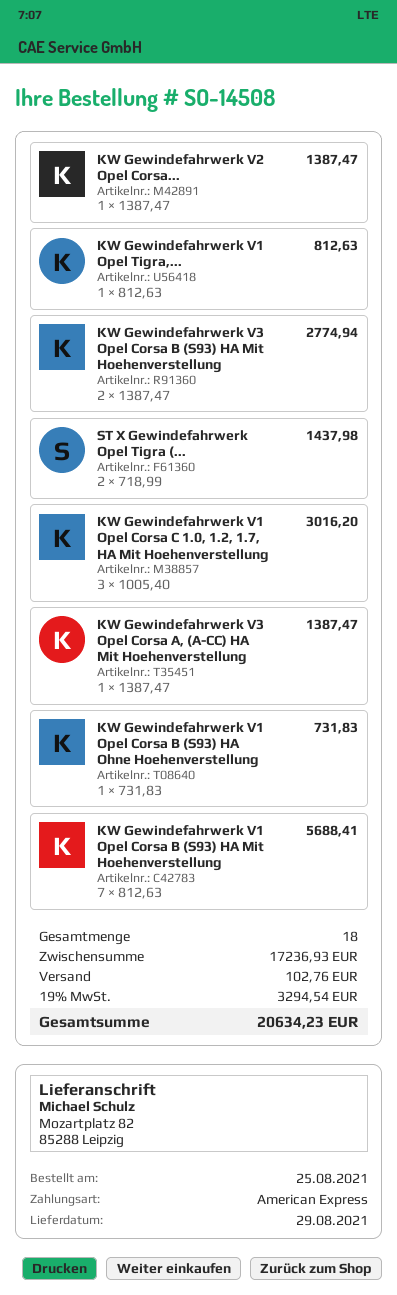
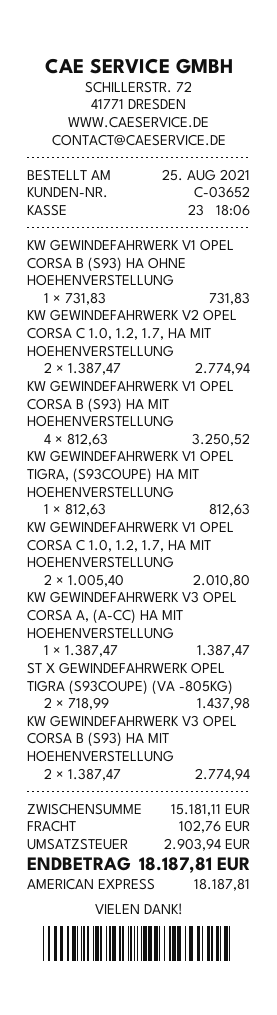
KW Gewindefahrwerk V2 Opel Corsa...: 1 x 1387.47 = 1387.47 -> 2 x 1387.47 = 2774.94
KW Gewindefahrwerk V1 Opel Corsa C 1.0, 1.2, 1.7, HA Mit Hoehenverstellung: 3 x 1005.40 = 3016.20 -> 2 x 1005.40 = 2010.80
KW Gewindefahrwerk V1 Opel Corsa B (S93) HA Mit Hoehenverstellung: 7 x 812.63 = 5688.41 -> 4 x 812.63 = 3250.52
subtotal: 17236.93 -> 15181.11
tax: 3294.54 -> 2903.94
total: 20634.23 -> 18187.81

